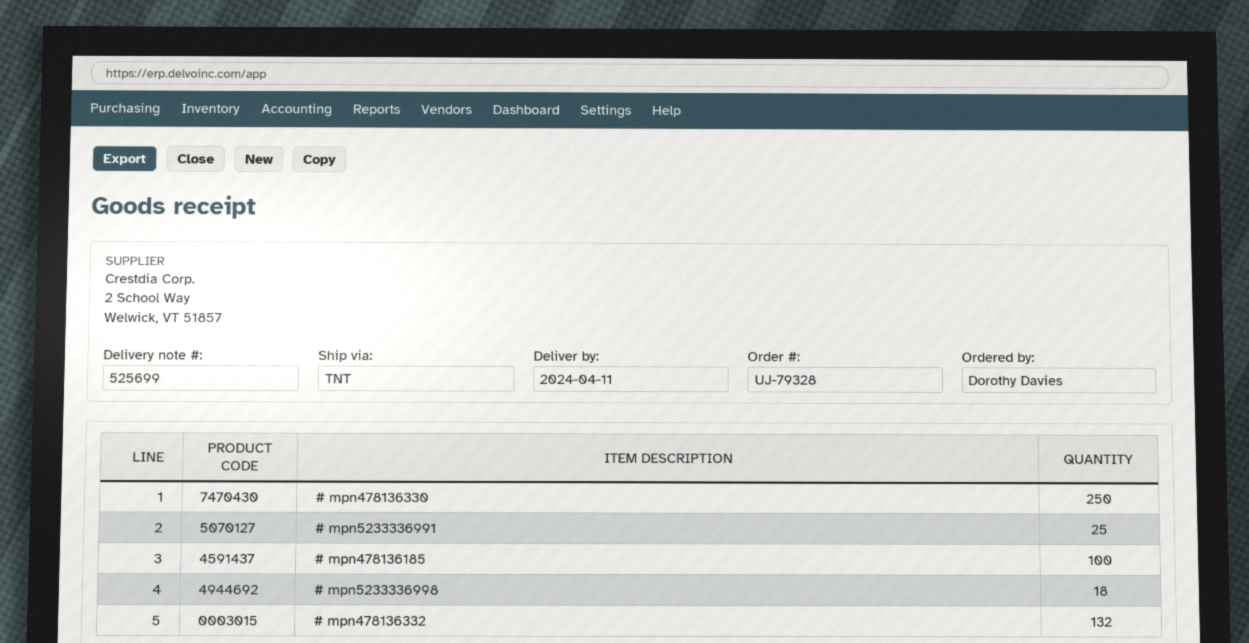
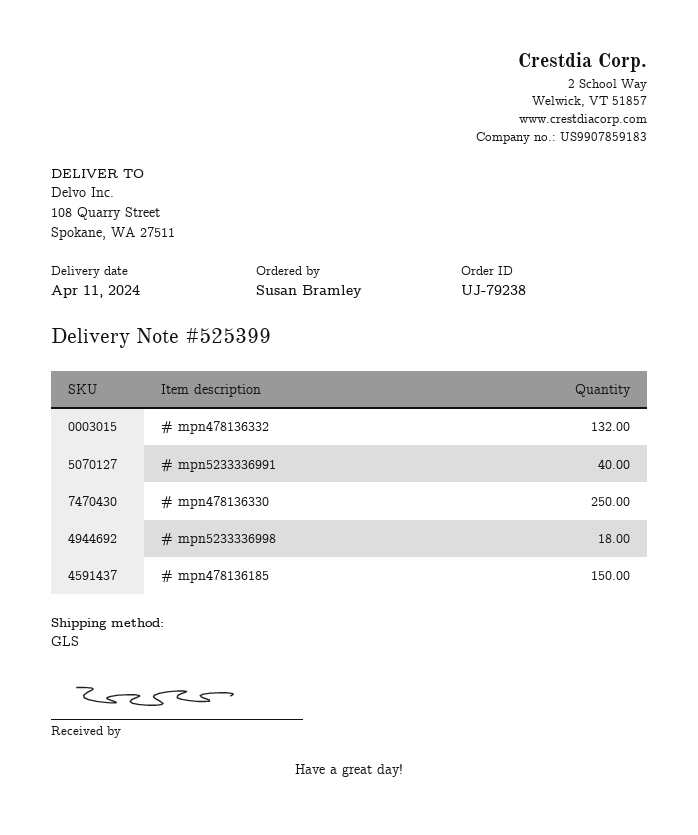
order number: UJ-79328 -> UJ-79238
delivery note number: 525699 -> 525399
ordered by: Dorothy Davies -> Susan Bramley
shipping method: TNT -> GLS
# mpn5233336991: 25 -> 40
# mpn478136185: 100 -> 150

